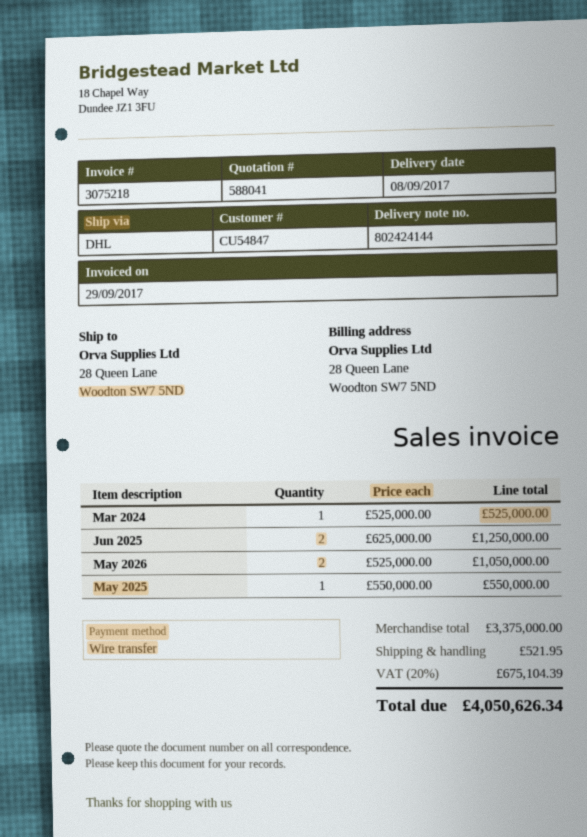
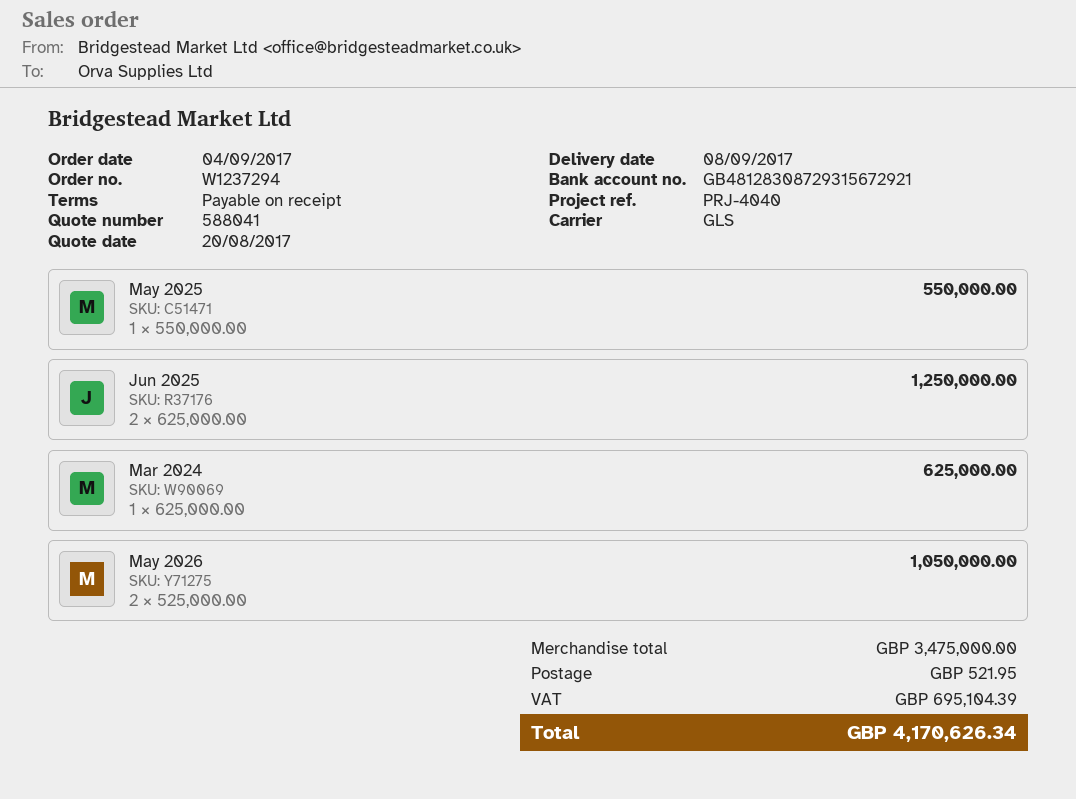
shipping method: DHL -> GLS
Mar 2024: 1 x 525000.00 = 525000.00 -> 1 x 625000.00 = 625000.00
subtotal: 3375000.00 -> 3475000.00
tax: 675104.39 -> 695104.39
total: 4050626.34 -> 4170626.34

